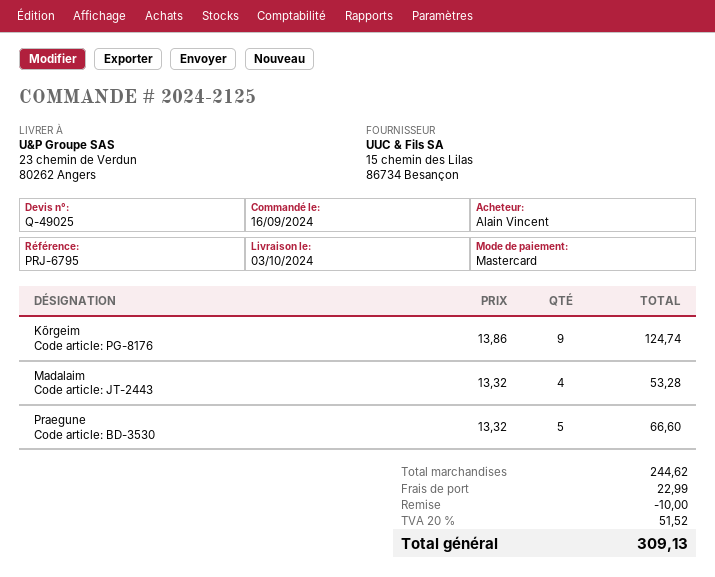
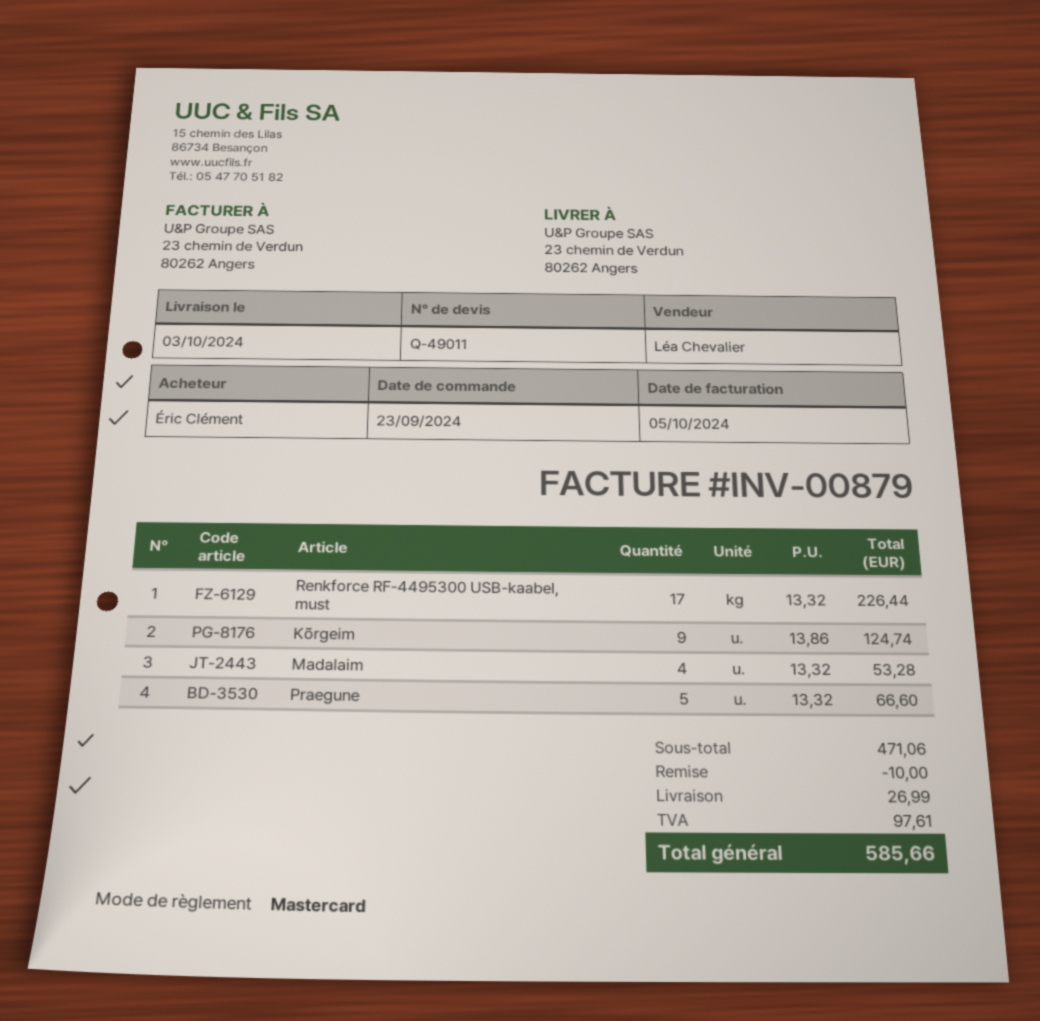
quote number: Q-49025 -> Q-49011
order date: 2024-09-16 -> 2024-09-23
ordered by: Alain Vincent -> Éric Clément
Renkforce RF-4495300 USB-kaabel, must: none -> 17 x 13.32 = 226.44
subtotal: 244.62 -> 471.06
shipping: 22.99 -> 26.99
tax: 51.52 -> 97.61
total: 309.13 -> 585.66

